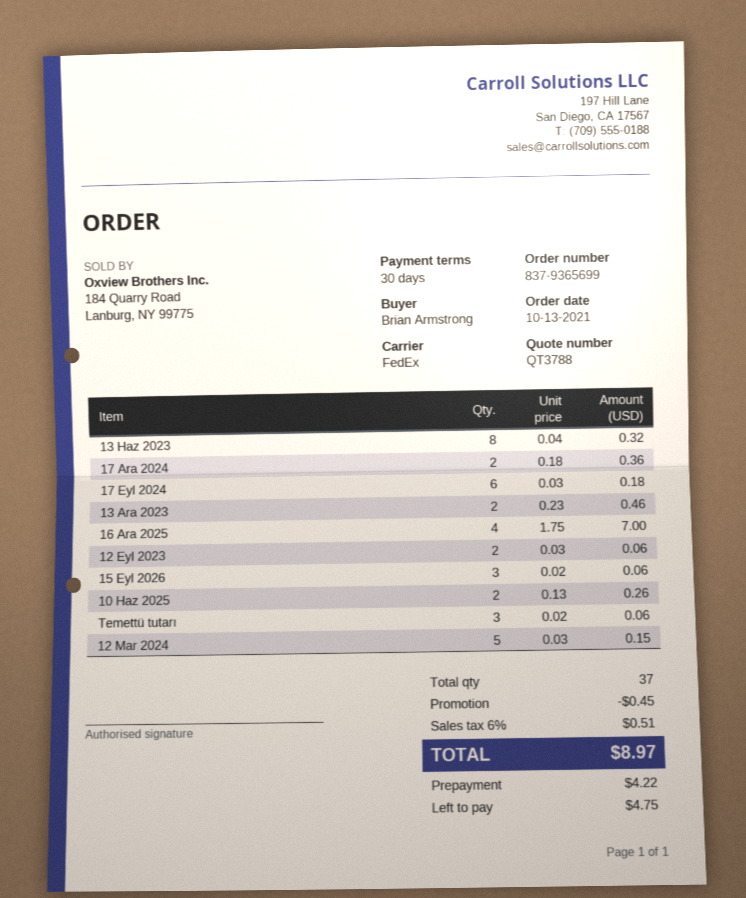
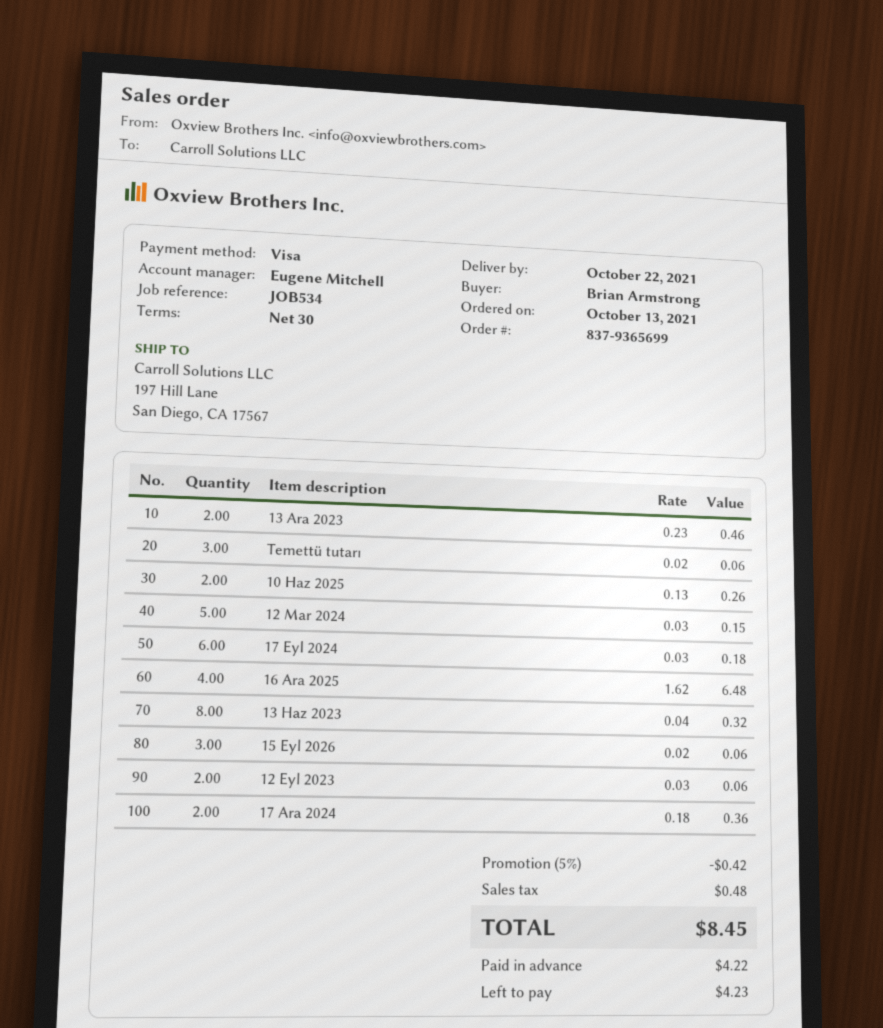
16 Ara 2025: 4 x 1.75 = 7.00 -> 4 x 1.62 = 6.48
discount: 0.45 -> 0.42
tax: 0.51 -> 0.48
total: 8.97 -> 8.45
balance: 4.75 -> 4.23

